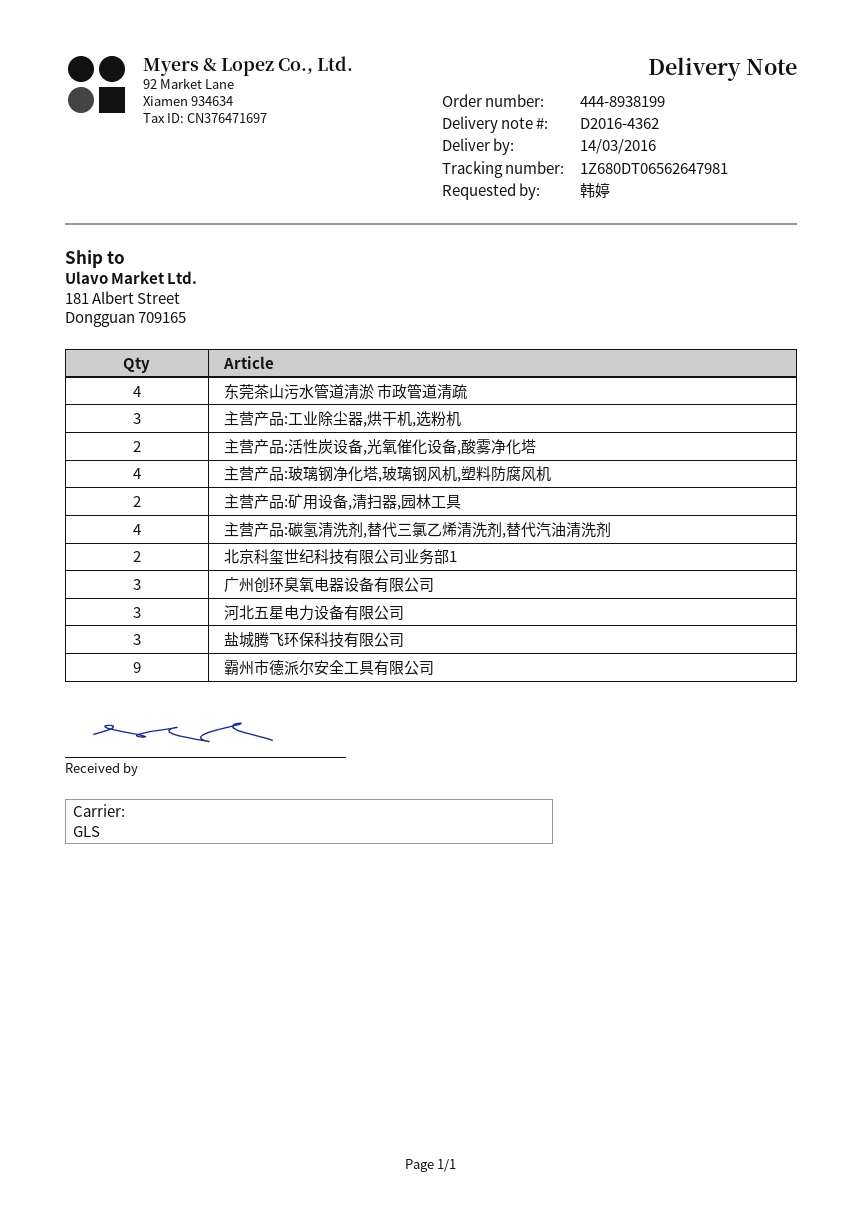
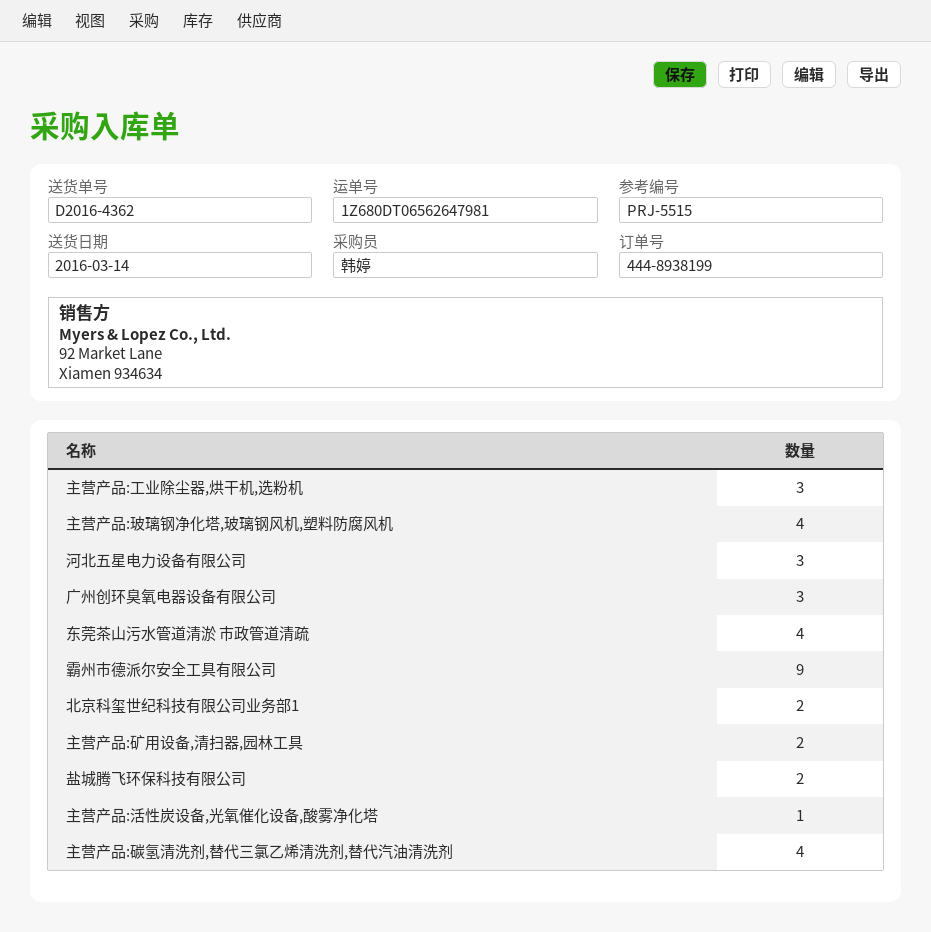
主营产品:活性炭设备,光氧催化设备,酸雾净化塔: 2 -> 1
盐城腾飞环保科技有限公司: 3 -> 2

